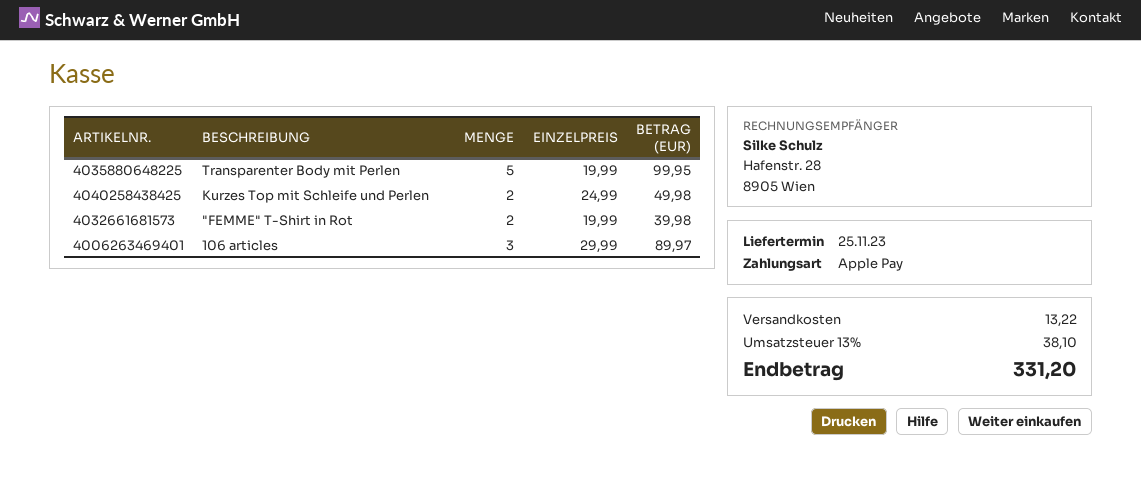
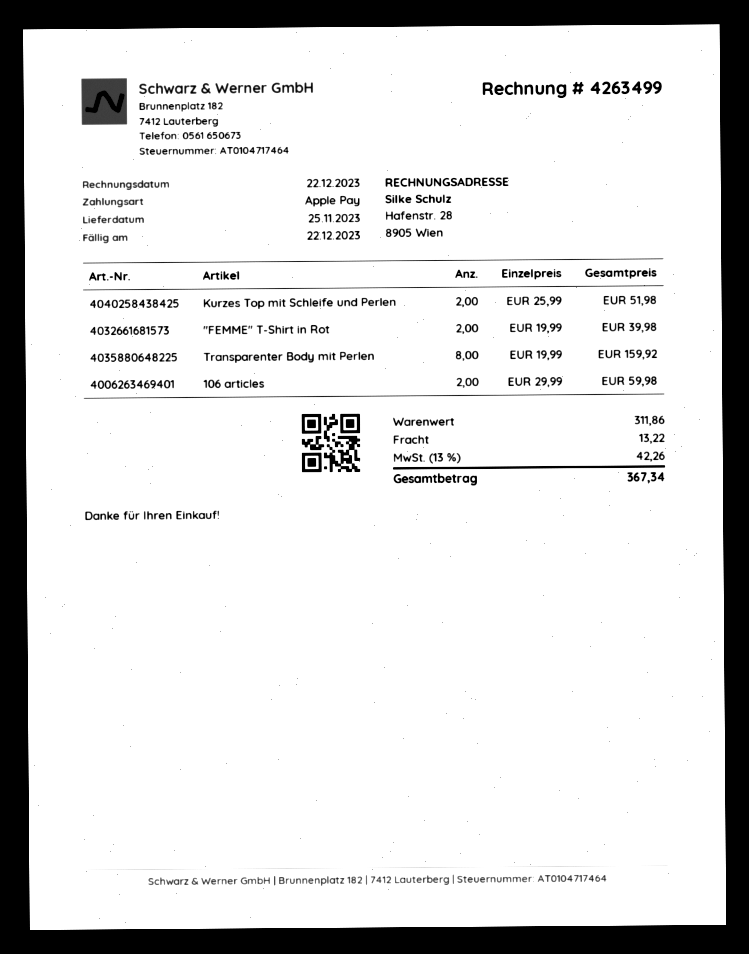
Transparenter Body mit Perlen: 5 x 19.99 = 99.95 -> 8 x 19.99 = 159.92
Kurzes Top mit Schleife und Perlen: 2 x 24.99 = 49.98 -> 2 x 25.99 = 51.98
106 articles: 3 x 29.99 = 89.97 -> 2 x 29.99 = 59.98
tax: 13% = 38.10 -> 13% = 42.26
total: 331.20 -> 367.34

